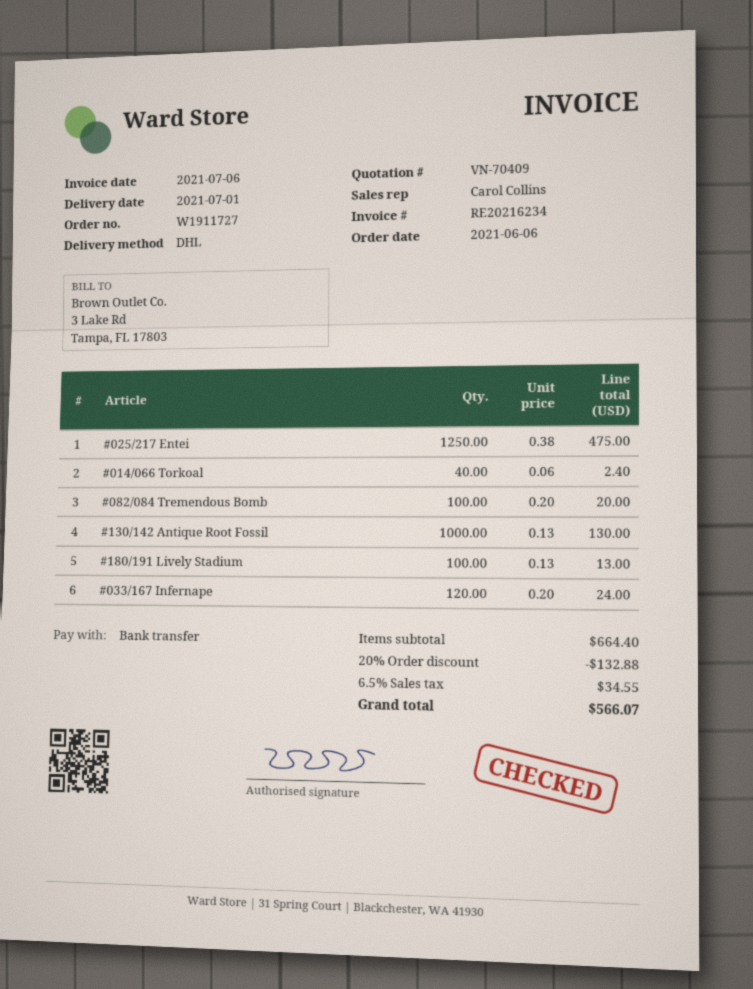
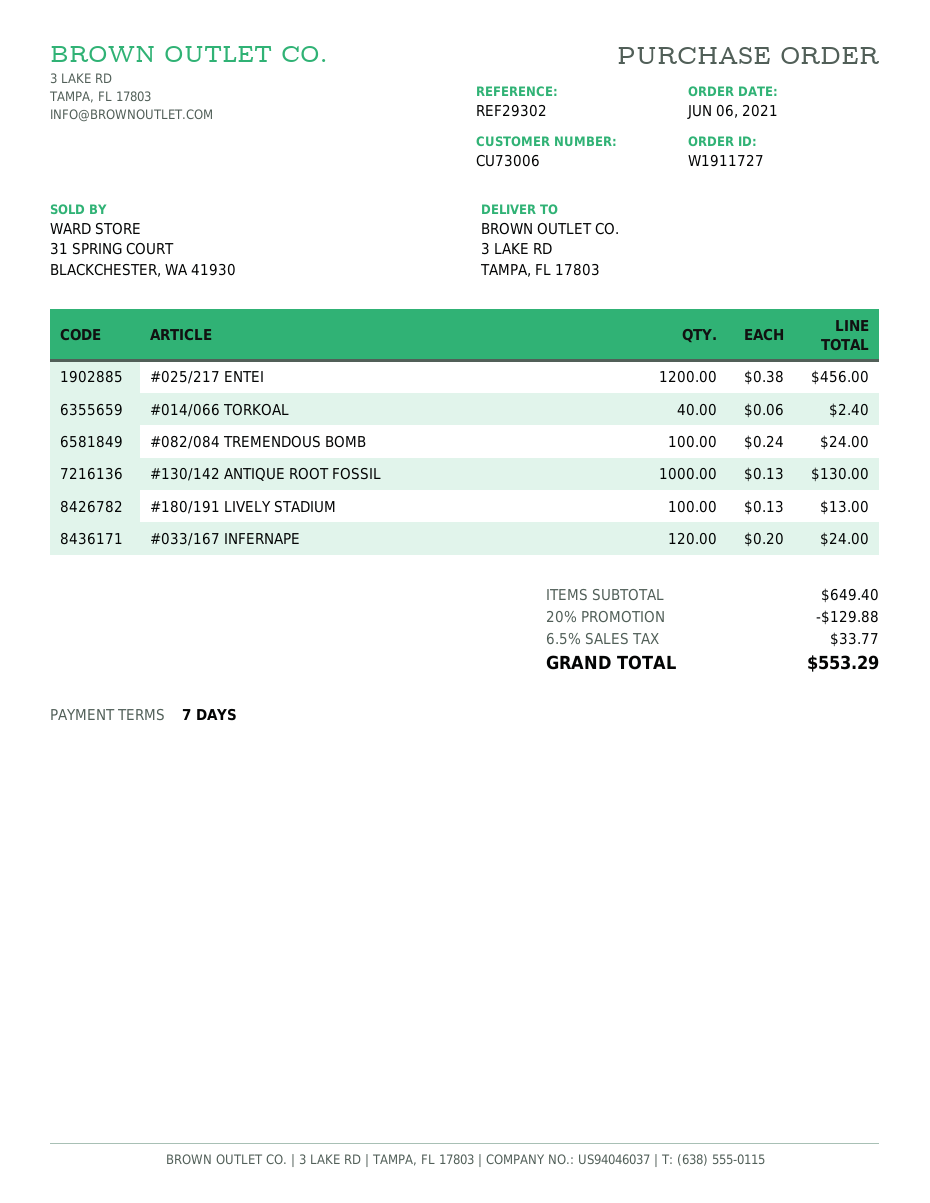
#025/217 Entei: 1250 x 0.38 = 475.00 -> 1200 x 0.38 = 456.00
#082/084 Tremendous Bomb: 100 x 0.20 = 20.00 -> 100 x 0.24 = 24.00
subtotal: 664.40 -> 649.40
discount: 20% = 132.88 -> 20% = 129.88
tax: 6.5% = 34.55 -> 6.5% = 33.77
total: 566.07 -> 553.29

